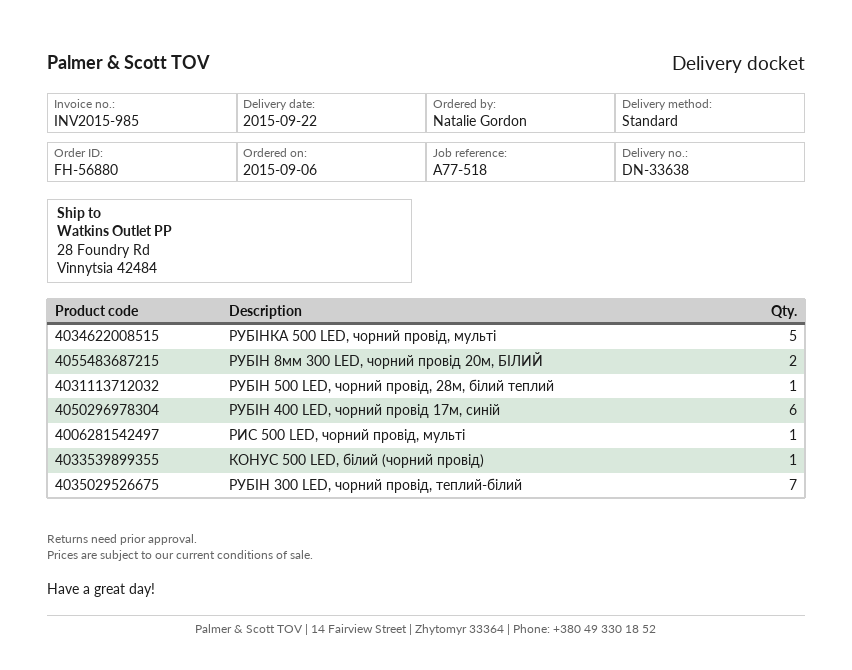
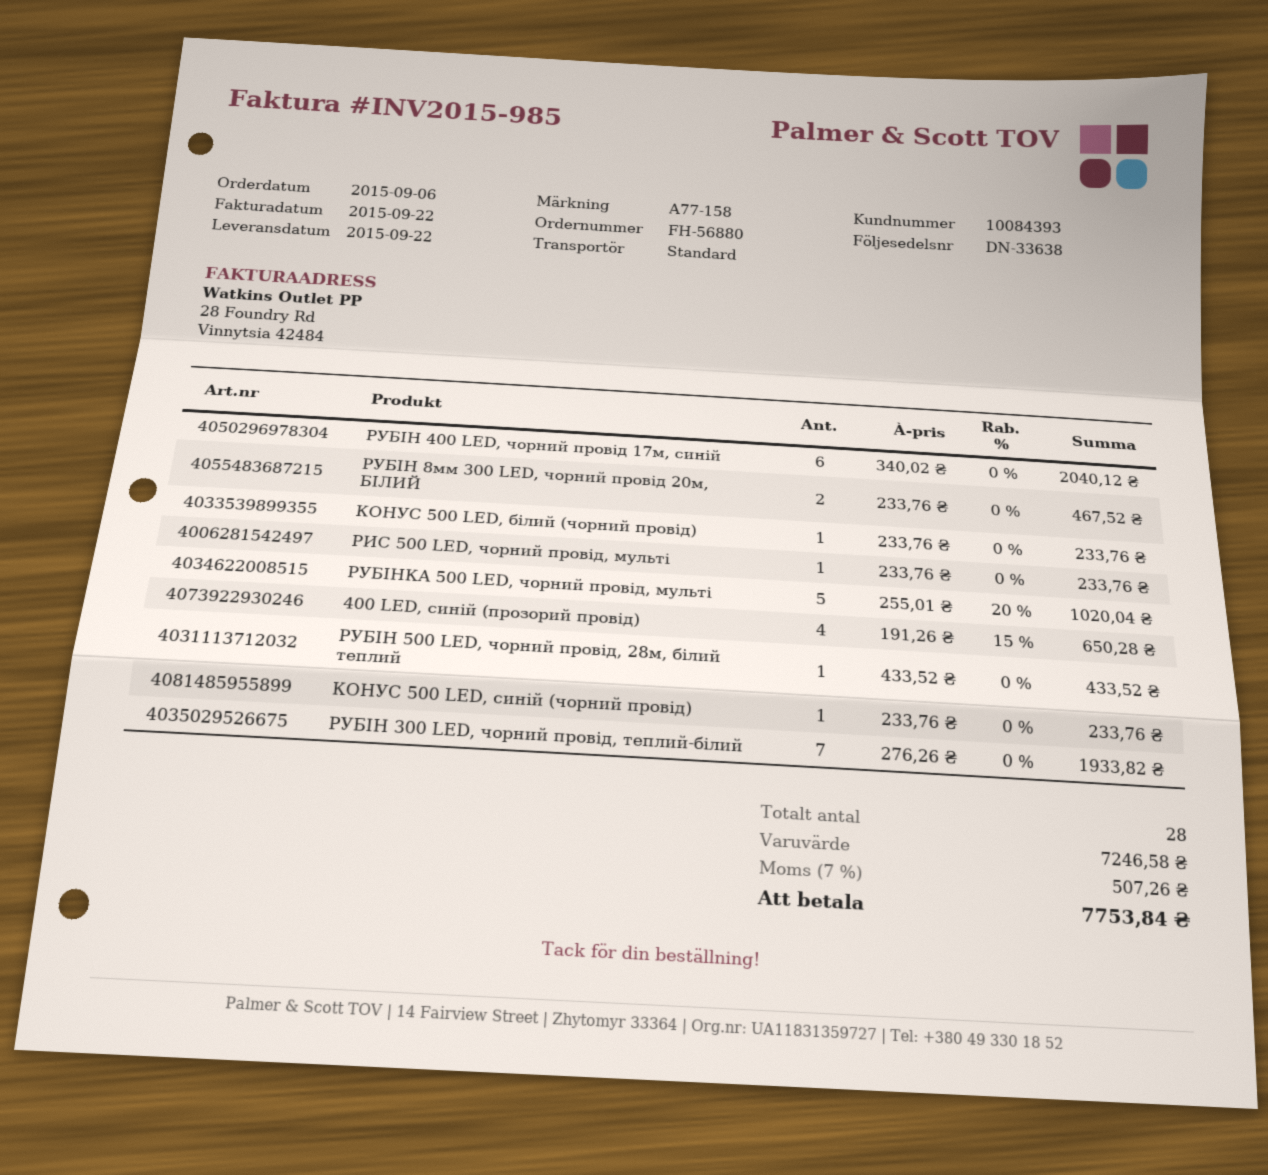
reference: A77-518 -> A77-158
400 LED, синій (прозорий провід): none -> 4
КОНУС 500 LED, синій (чорний провід): none -> 1

